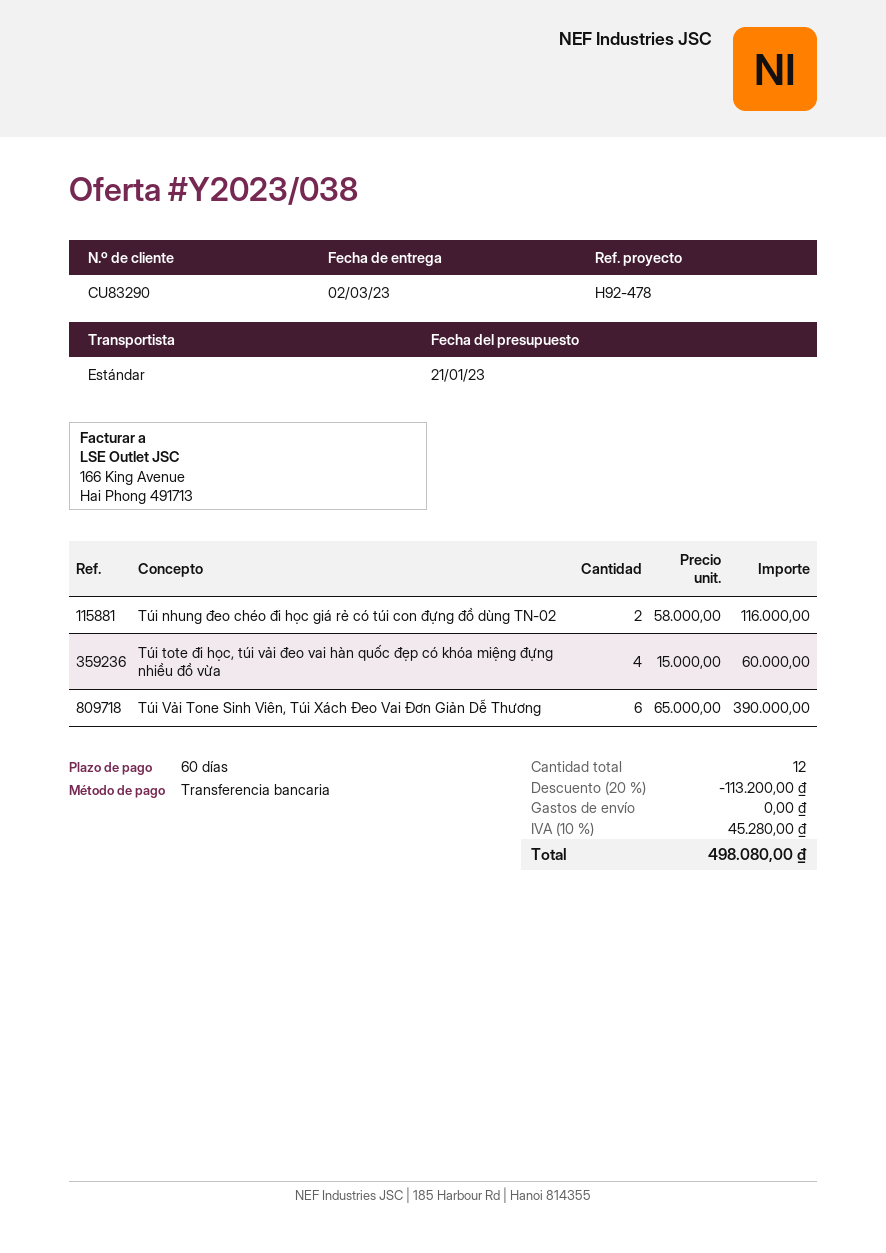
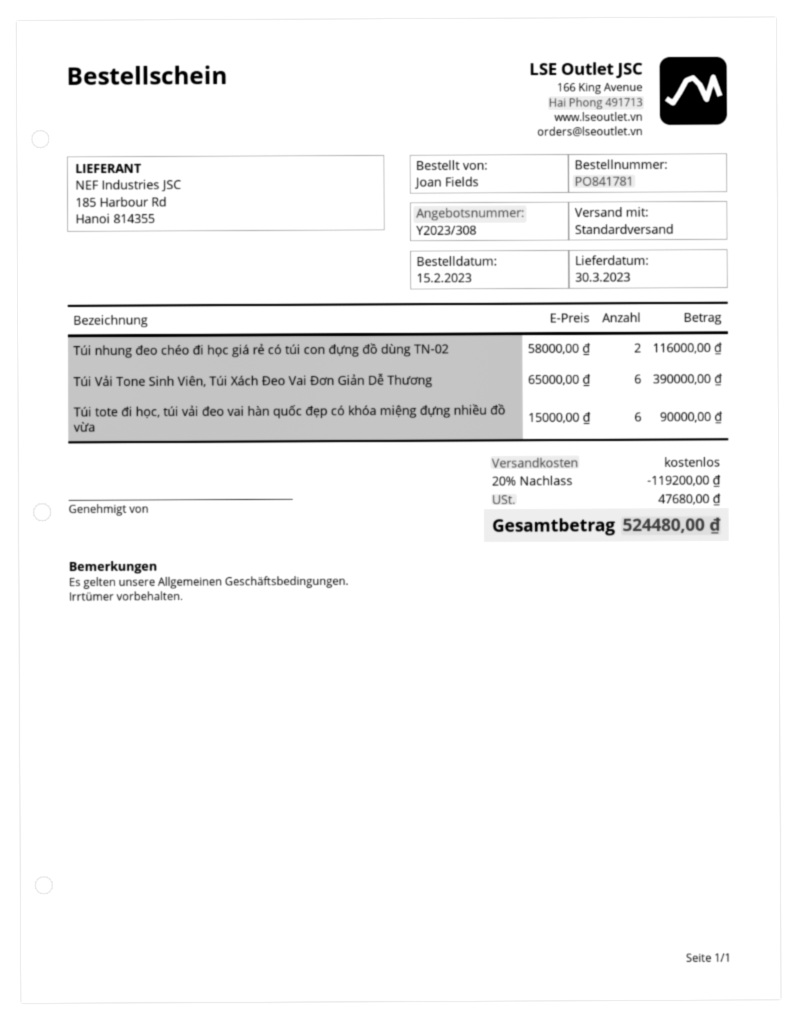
quote number: Y2023/038 -> Y2023/308
delivery date: 2023-03-02 -> 2023-03-30
Túi tote đi học, túi vải đeo vai hàn quốc đẹp có khóa miệng đựng nhiều đồ vừa: 4 x 15000.00 = 60000.00 -> 6 x 15000.00 = 90000.00
discount: 20% = 113200.00 -> 20% = 119200.00
tax: 45280.00 -> 47680.00
total: 498080.00 -> 524480.00

